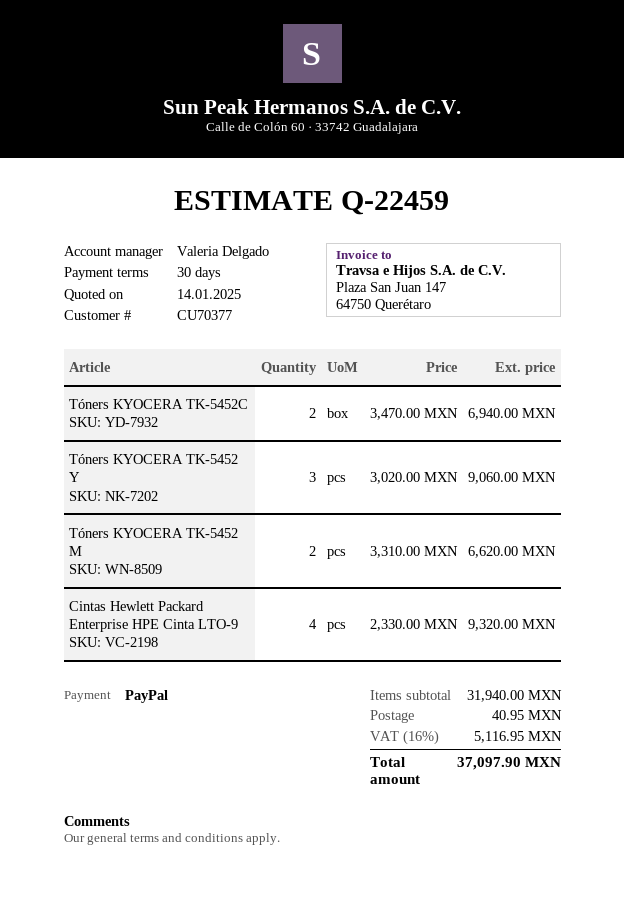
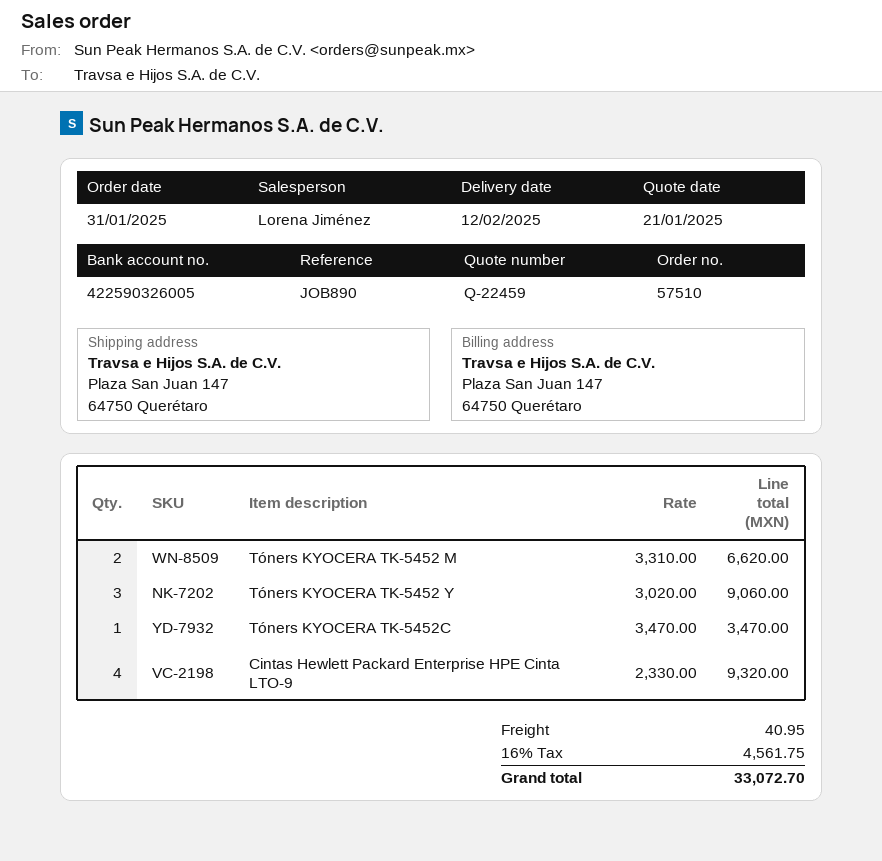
quote date: 2025-01-14 -> 2025-01-21
sales rep: Valeria Delgado -> Lorena Jiménez
Tóners KYOCERA TK-5452C: 2 x 3470.00 = 6940.00 -> 1 x 3470.00 = 3470.00
tax: 16% = 5116.95 -> 16% = 4561.75
total: 37097.90 -> 33072.70

